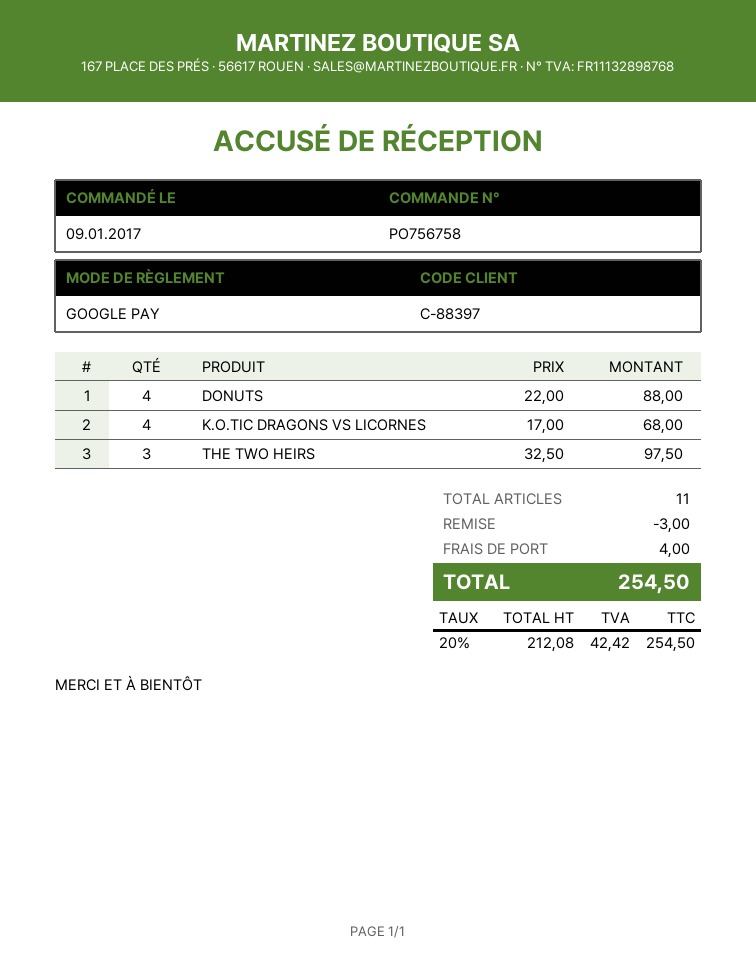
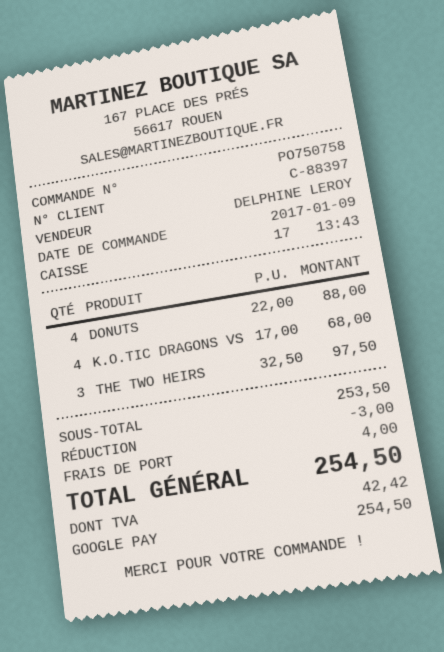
order number: PO756758 -> PO750758

